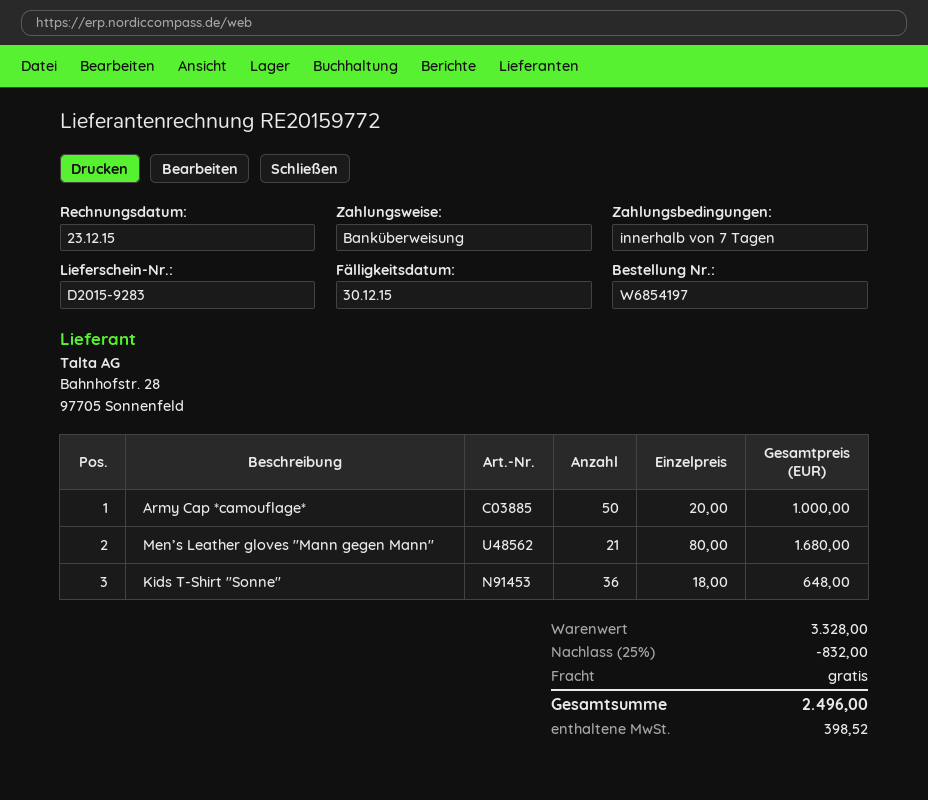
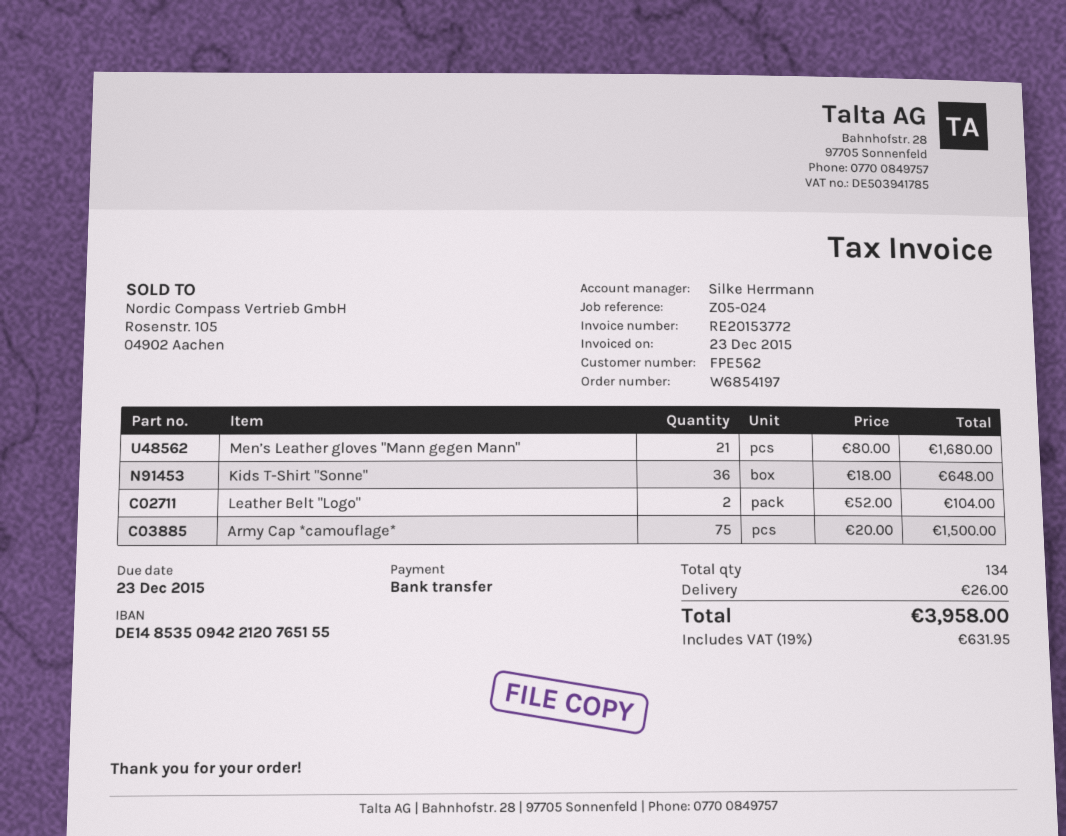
invoice number: RE20159772 -> RE20153772
due date: 2015-12-30 -> 2015-12-23
Army Cap *camouflage*: 50 x 20.00 = 1000.00 -> 75 x 20.00 = 1500.00
Leather Belt "Logo": none -> 2 x 52.00 = 104.00
discount: 25% = 832.00 -> none
shipping: 0.00 -> 26.00
tax: 398.52 -> 631.95
total: 2496.00 -> 3958.00

